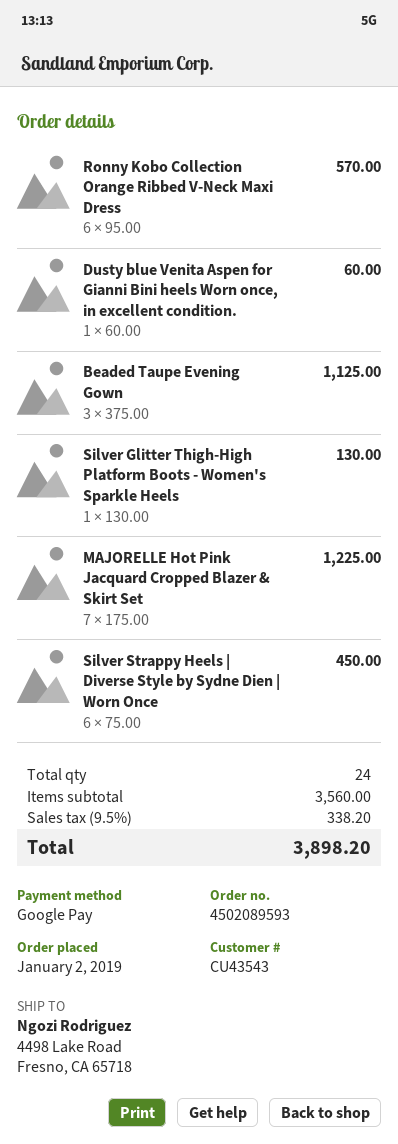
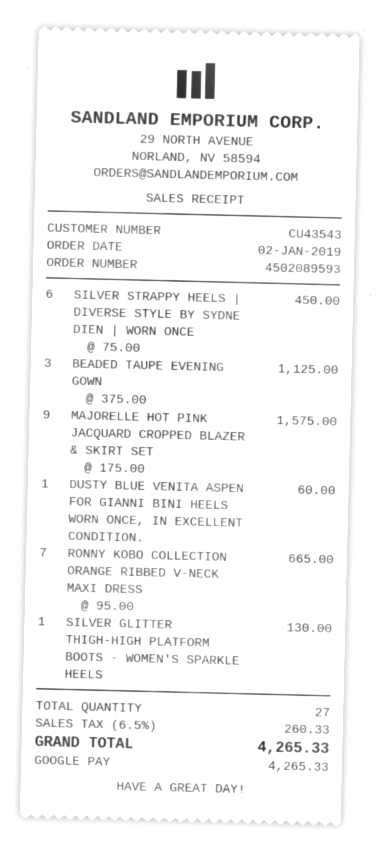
Ronny Kobo Collection Orange Ribbed V-Neck Maxi Dress: 6 x 95.00 = 570.00 -> 7 x 95.00 = 665.00
MAJORELLE Hot Pink Jacquard Cropped Blazer & Skirt Set: 7 x 175.00 = 1225.00 -> 9 x 175.00 = 1575.00
total quantity: 24 -> 27
tax: 9.5% = 338.20 -> 6.5% = 260.33
total: 3898.20 -> 4265.33

